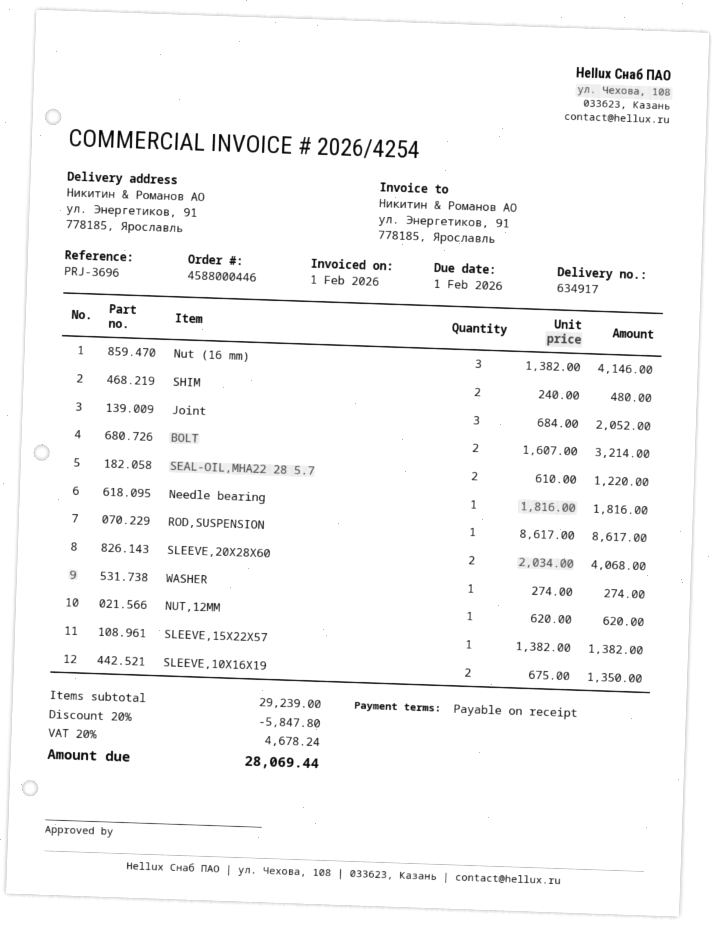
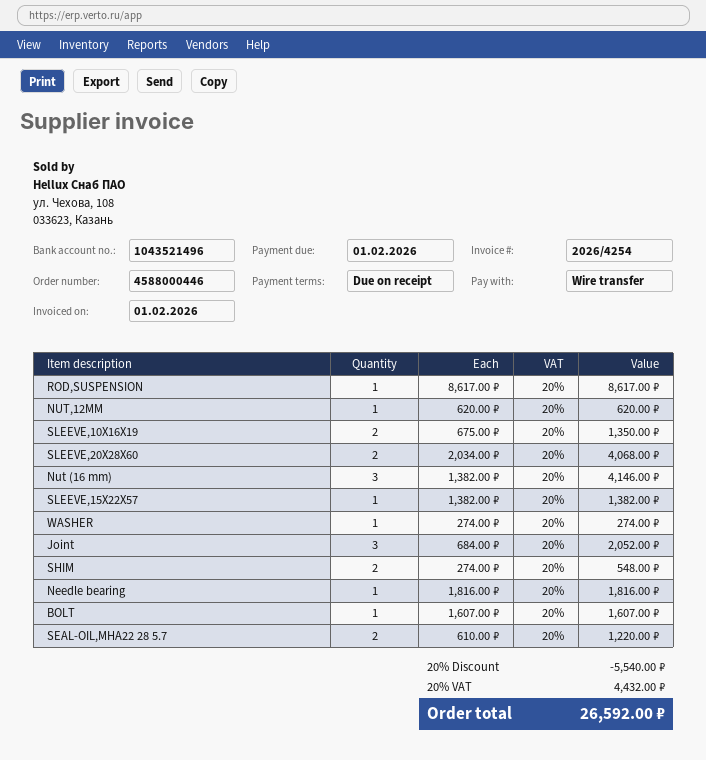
SHIM: 2 x 240.00 = 480.00 -> 2 x 274.00 = 548.00
BOLT: 2 x 1607.00 = 3214.00 -> 1 x 1607.00 = 1607.00
discount: 20% = 5847.80 -> 20% = 5540.00
tax: 20% = 4678.24 -> 20% = 4432.00
total: 28069.44 -> 26592.00

